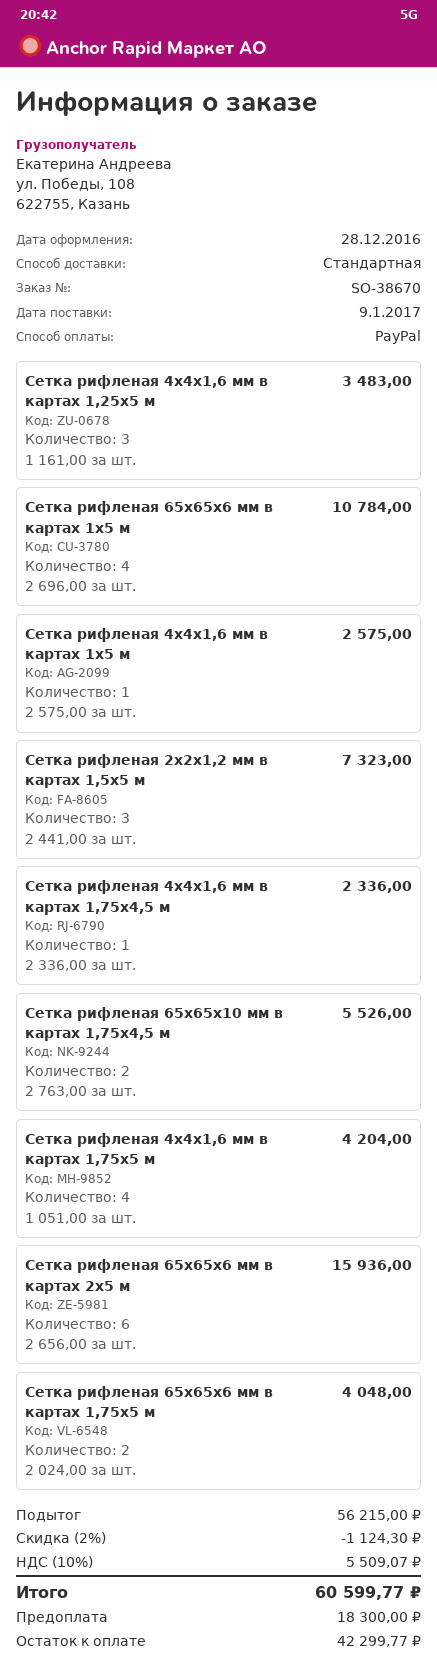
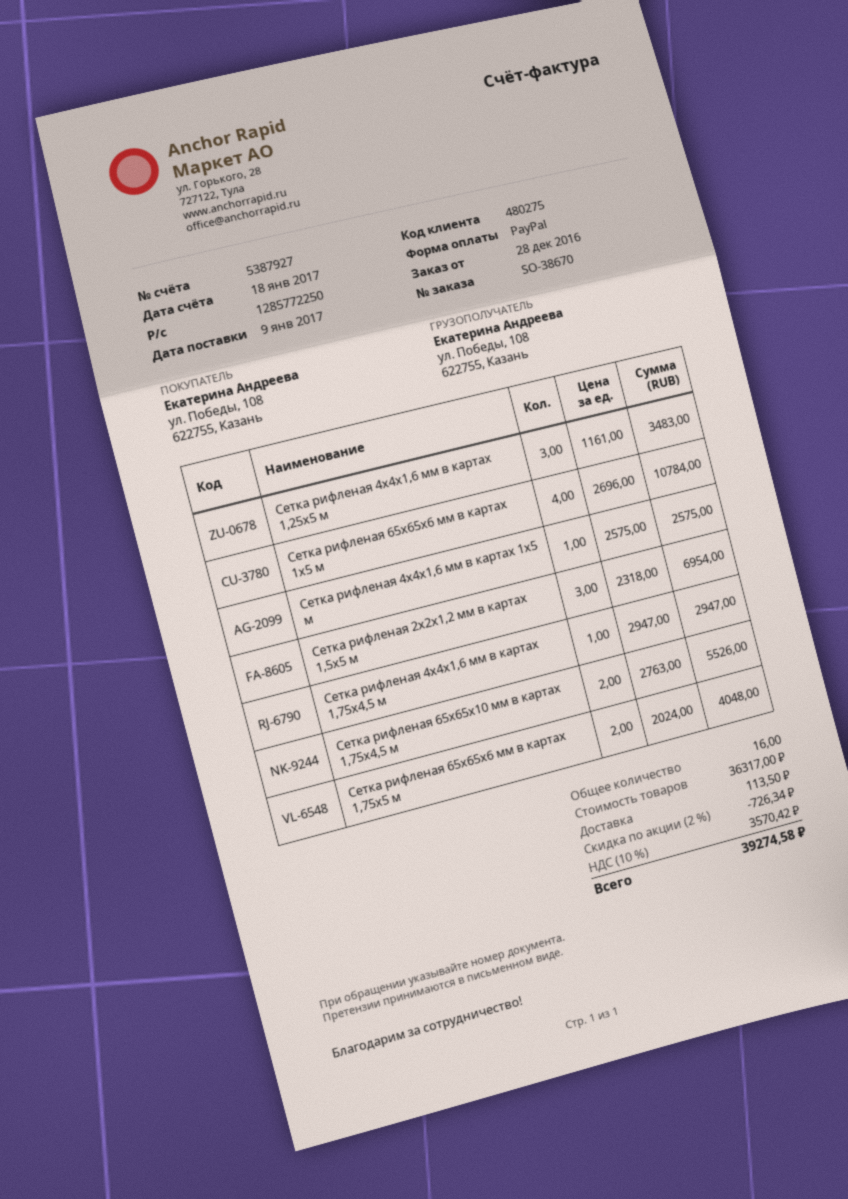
Сетка рифленая 2х2х1,2 мм в картах 1,5х5 м: 3 x 2441.00 = 7323.00 -> 3 x 2318.00 = 6954.00
Сетка рифленая 4х4х1,6 мм в картах 1,75х4,5 м: 1 x 2336.00 = 2336.00 -> 1 x 2947.00 = 2947.00
Сетка рифленая 4х4х1,6 мм в картах 1,75х5 м: 4 x 1051.00 = 4204.00 -> none
Сетка рифленая 65х65х6 мм в картах 2х5 м: 6 x 2656.00 = 15936.00 -> none
subtotal: 56215.00 -> 36317.00
discount: 2% = 1124.30 -> 2% = 726.34
shipping: none -> 113.50
tax: 10% = 5509.07 -> 10% = 3570.42
total: 60599.77 -> 39274.58

